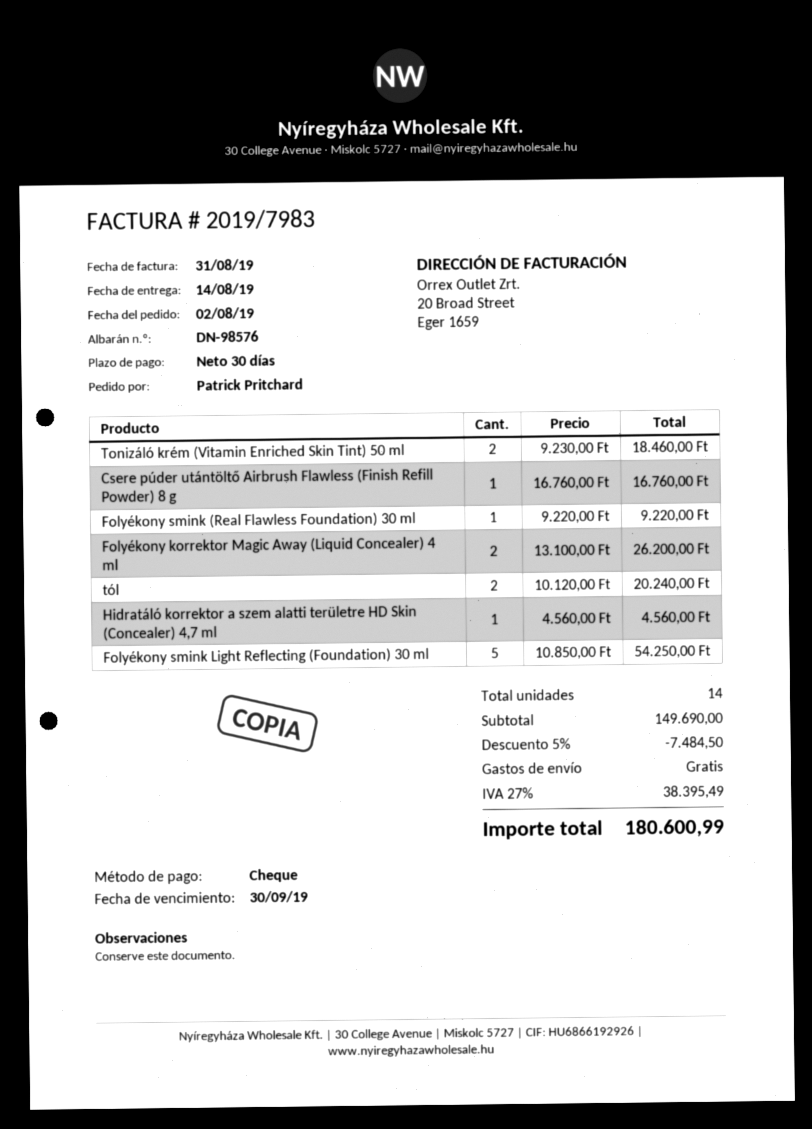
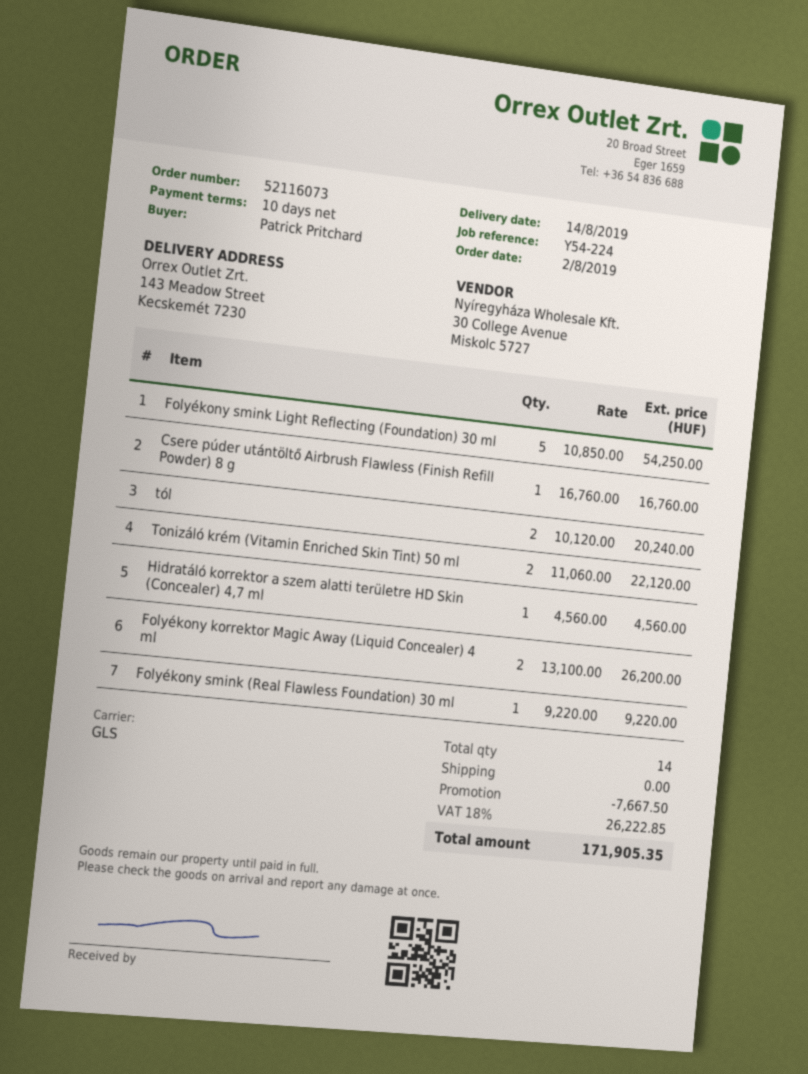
payment terms: 30 days -> 10 days
Tonizáló krém (Vitamin Enriched Skin Tint) 50 ml: 2 x 9230.00 = 18460.00 -> 2 x 11060.00 = 22120.00
discount: 7484.50 -> 7667.50
tax: 27% = 38395.49 -> 18% = 26222.85
total: 180600.99 -> 171905.35

